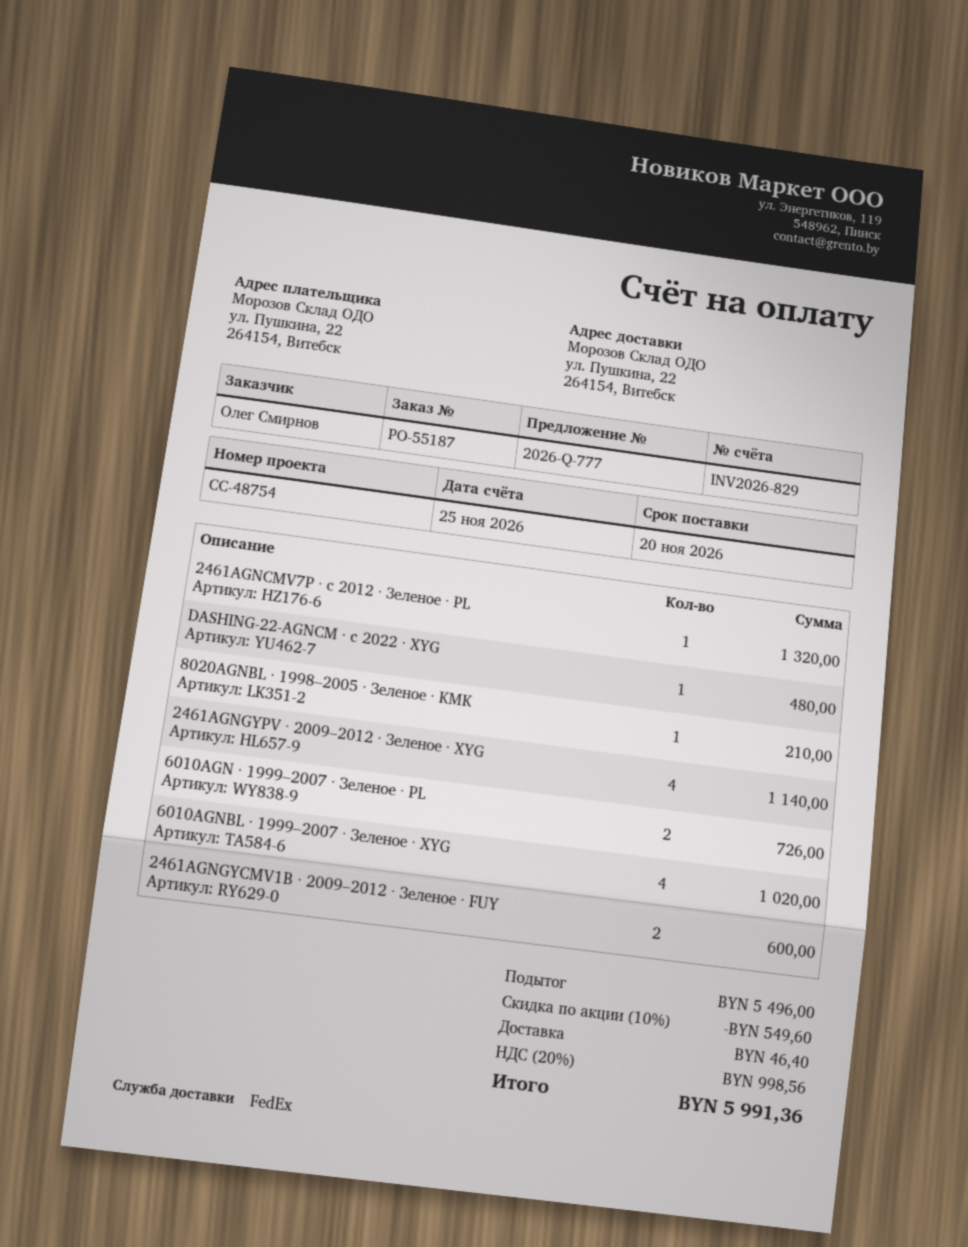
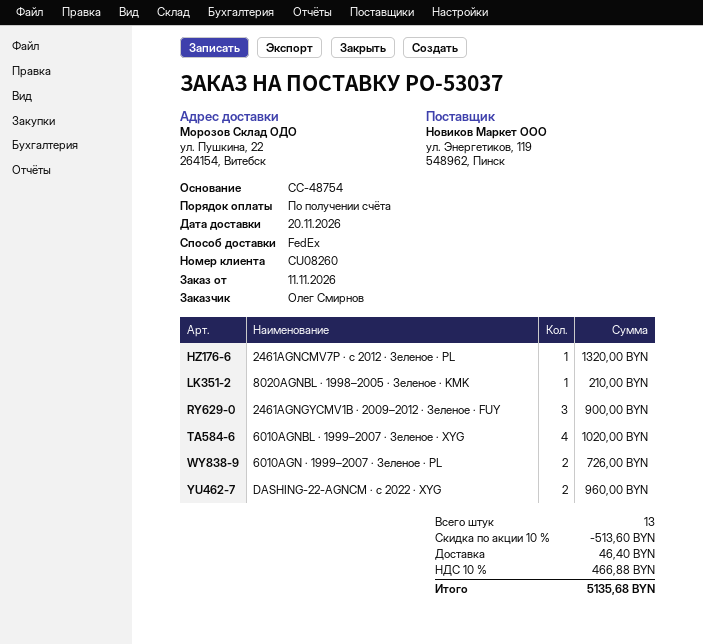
order number: PO-55187 -> PO-53037
DASHING-22-AGNCM · с 2022 · XYG: 1 for 480.00 -> 2 for 960.00
2461AGNGYPV · 2009–2012 · Зеленое · XYG: 4 for 1140.00 -> none
2461AGNGYCMV1B · 2009–2012 · Зеленое · FUY: 2 for 600.00 -> 3 for 900.00
discount: 10% = 549.60 -> 10% = 513.60
tax: 20% = 998.56 -> 10% = 466.88
total: 5991.36 -> 5135.68

